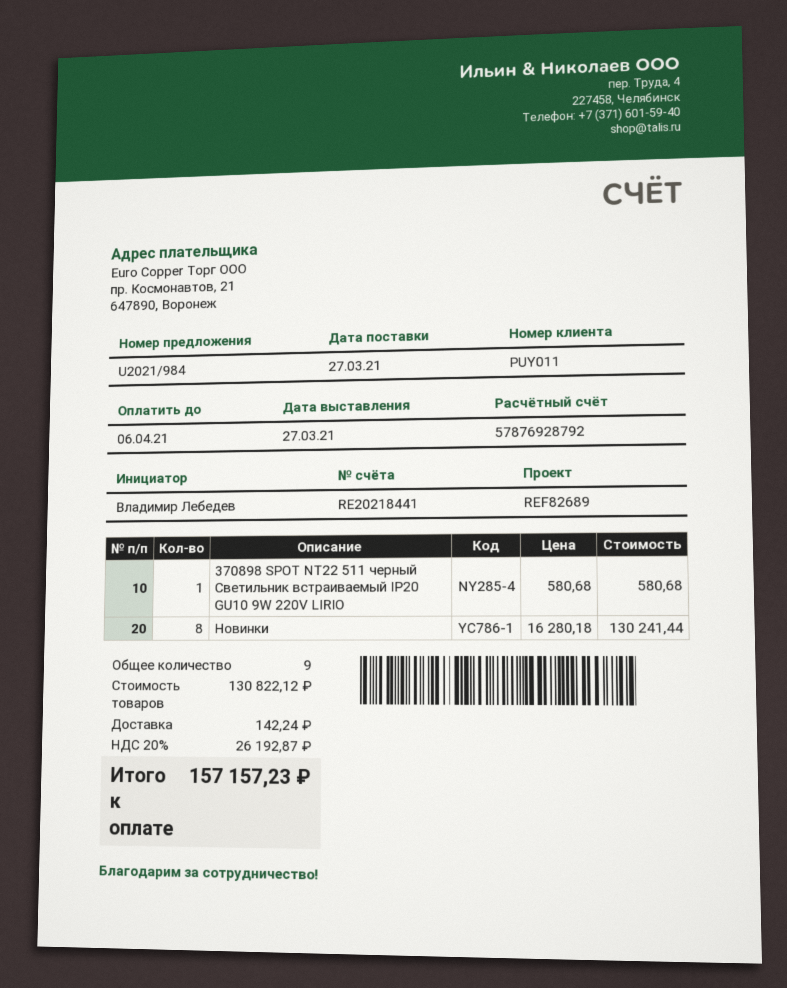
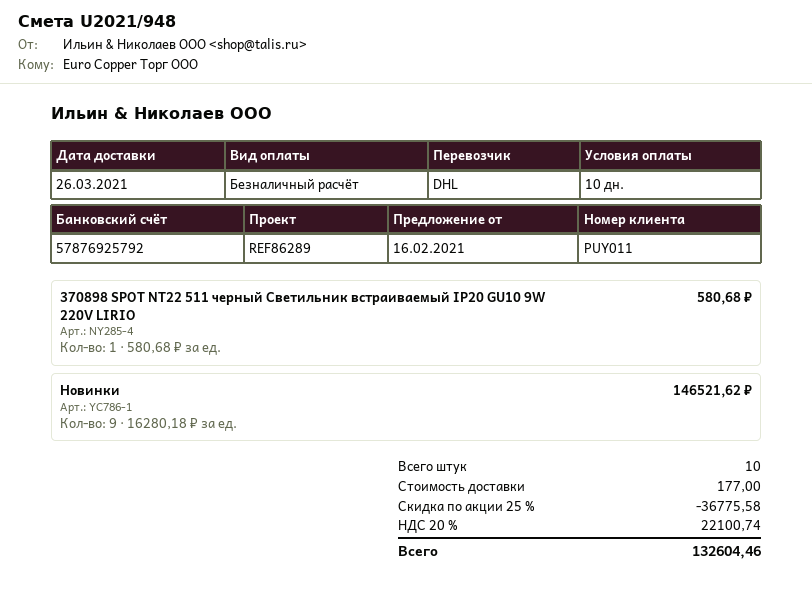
quote number: U2021/984 -> U2021/948
delivery date: 2021-03-27 -> 2021-03-26
reference: REF82689 -> REF86289
bank account: 57876928792 -> 57876925792
Новинки: 8 x 16280.18 = 130241.44 -> 9 x 16280.18 = 146521.62
total quantity: 9 -> 10
discount: none -> 25% = 36775.58
shipping: 142.24 -> 177.00
tax: 20% = 26192.87 -> 20% = 22100.74
total: 157157.23 -> 132604.46

